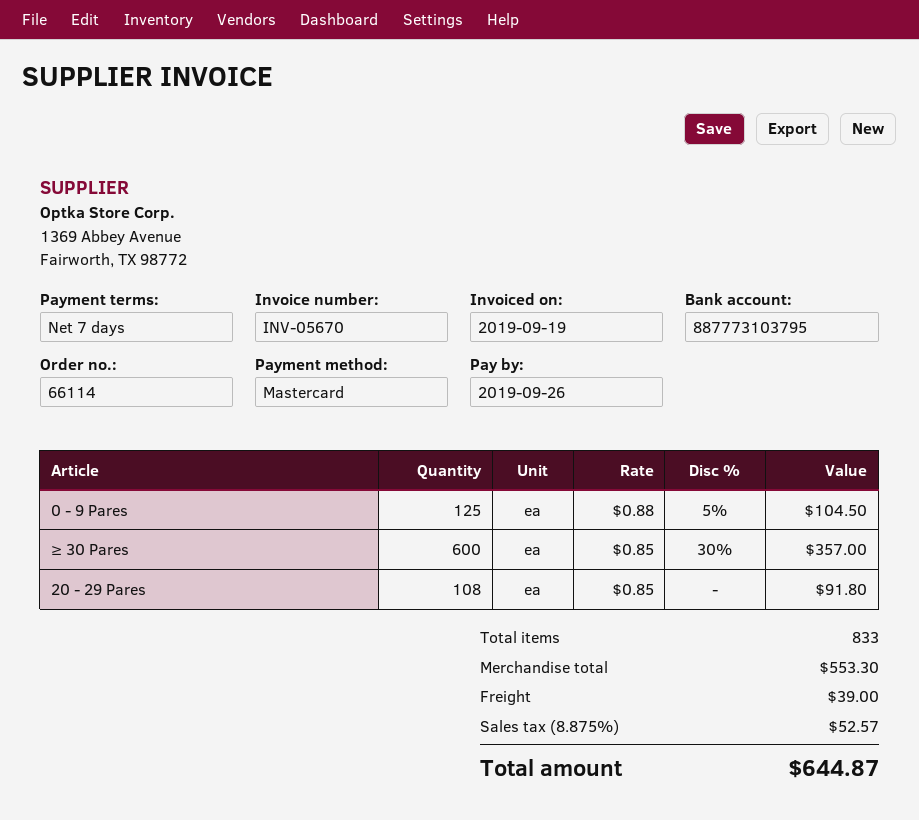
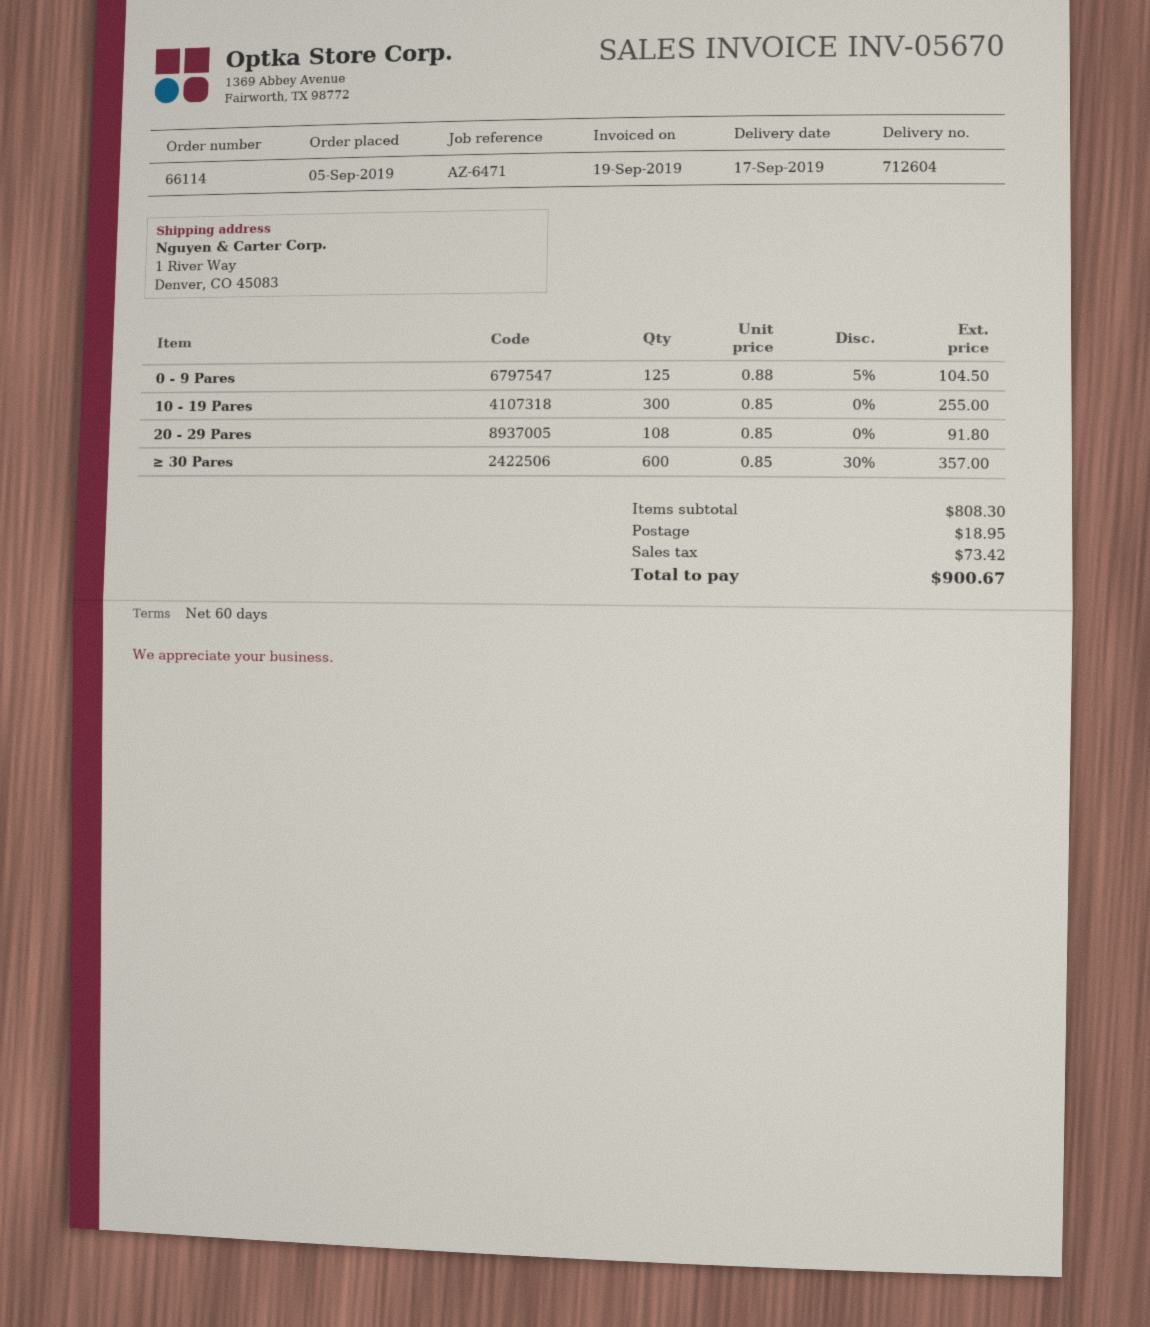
payment terms: 7 days -> 60 days
10 - 19 Pares: none -> 300 x 0.85 = 255.00
subtotal: 553.30 -> 808.30
shipping: 39.00 -> 18.95
tax: 52.57 -> 73.42
total: 644.87 -> 900.67

